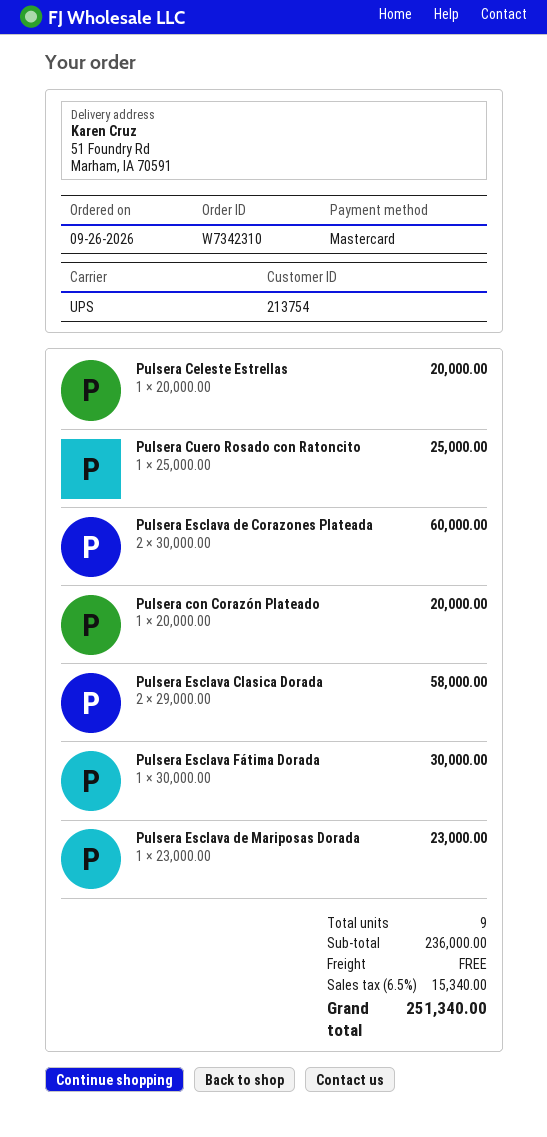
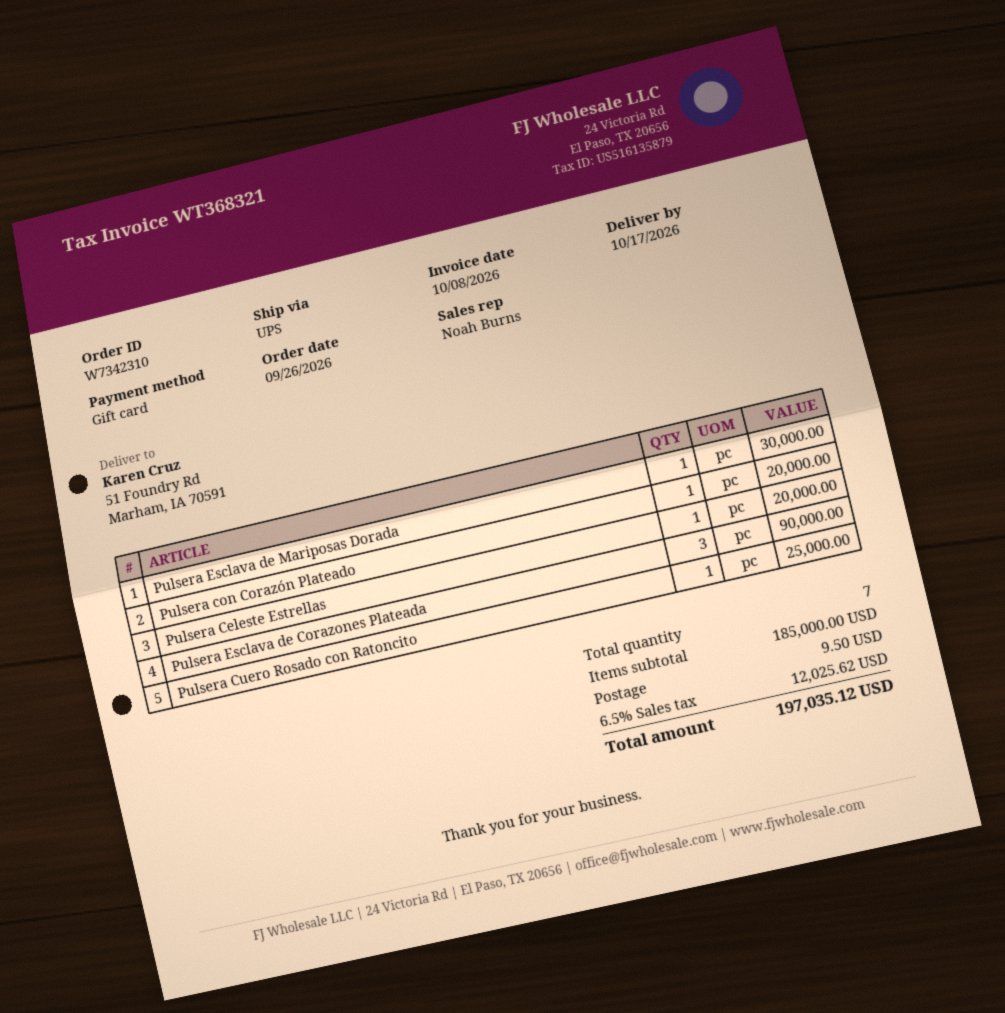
payment method: Mastercard -> gift card
Pulsera Esclava de Corazones Plateada: 2 for 60000.00 -> 3 for 90000.00
Pulsera Esclava Clasica Dorada: 2 for 58000.00 -> none
Pulsera Esclava Fátima Dorada: 1 for 30000.00 -> none
Pulsera Esclava de Mariposas Dorada: 1 for 23000.00 -> 1 for 30000.00
total quantity: 9 -> 7
subtotal: 236000.00 -> 185000.00
shipping: 0.00 -> 9.50
tax: 6.5% = 15340.00 -> 6.5% = 12025.62
total: 251340.00 -> 197035.12

